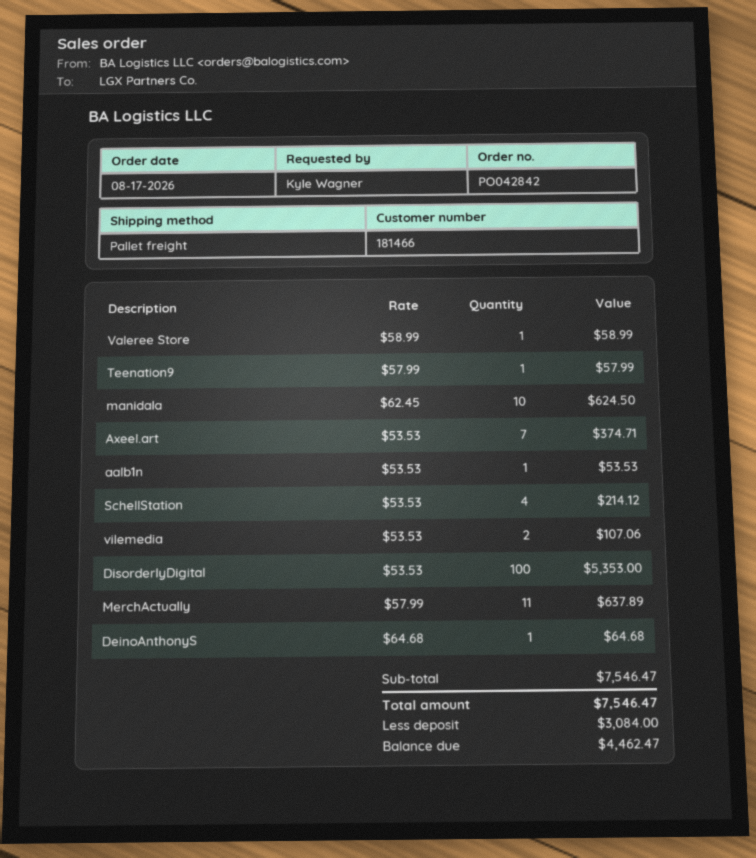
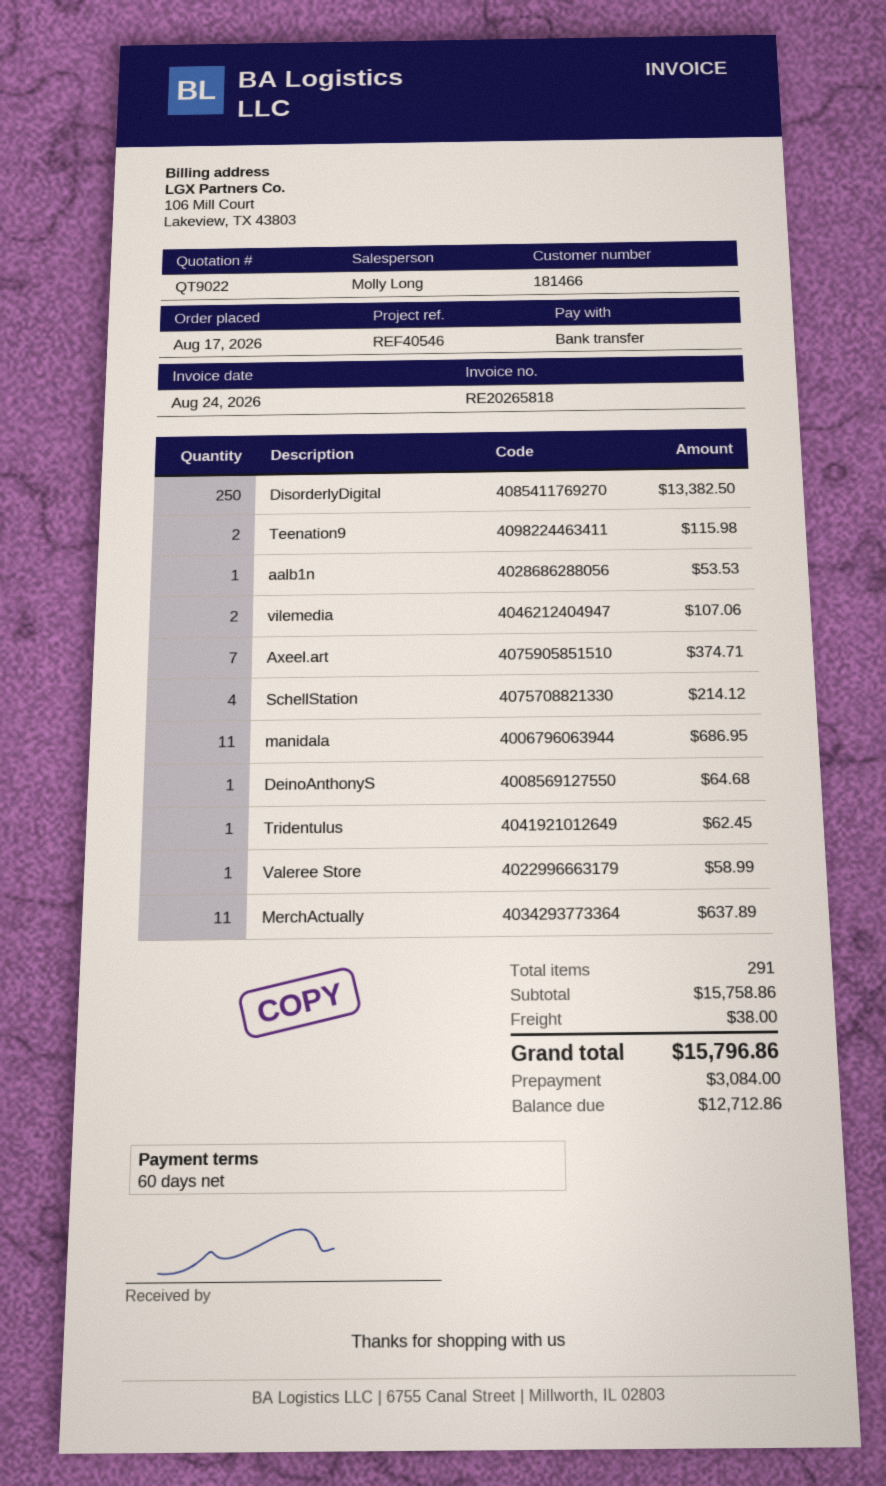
Teenation9: 1 for 57.99 -> 2 for 115.98
manidala: 10 for 624.50 -> 11 for 686.95
DisorderlyDigital: 100 for 5353.00 -> 250 for 13382.50
Tridentulus: none -> 1 for 62.45
subtotal: 7546.47 -> 15758.86
shipping: none -> 38.00
total: 7546.47 -> 15796.86
balance: 4462.47 -> 12712.86

